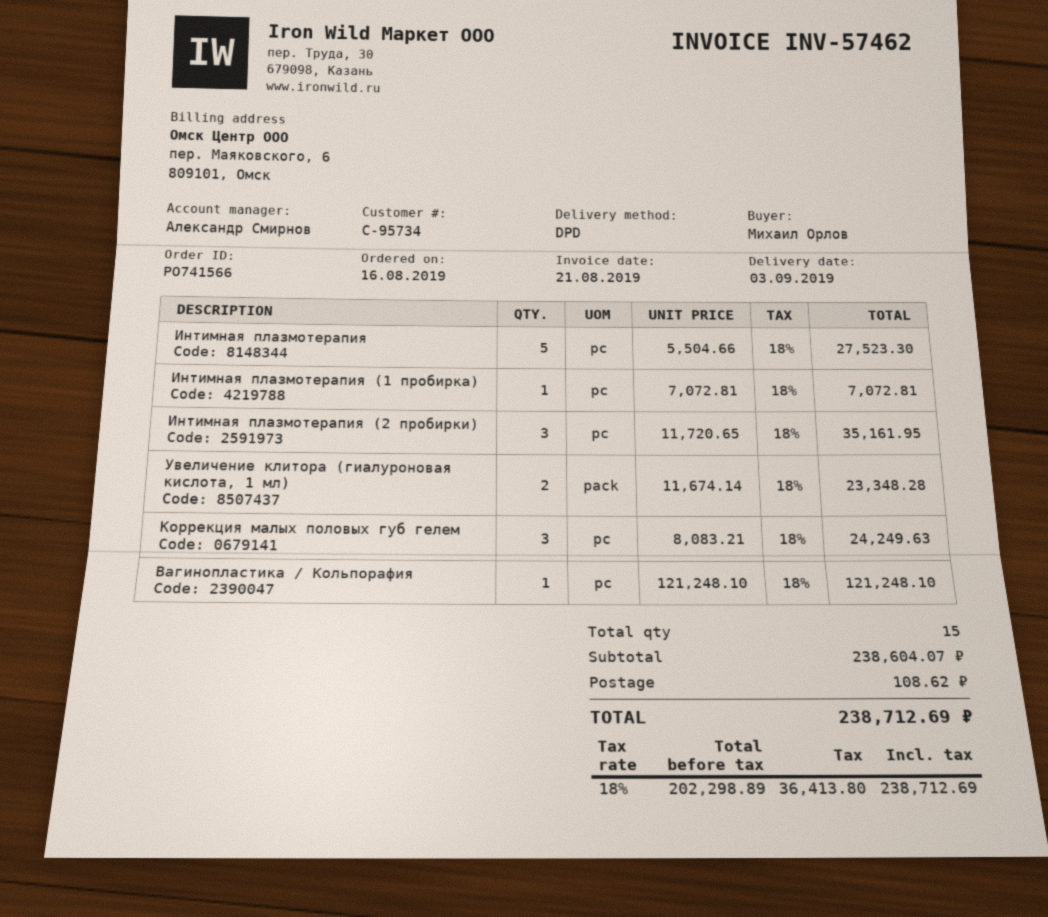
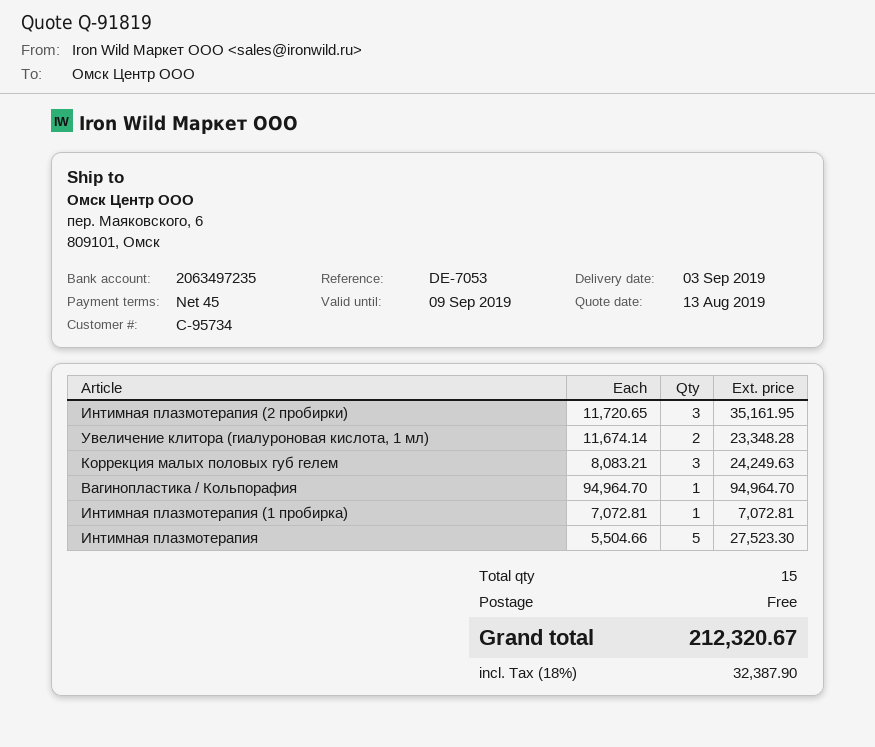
Вагинопластика / Кольпорафия: 1 x 121248.10 = 121248.10 -> 1 x 94964.70 = 94964.70
shipping: 108.62 -> 0.00
tax: 18% = 36413.80 -> 18% = 32387.90
total: 238712.69 -> 212320.67

